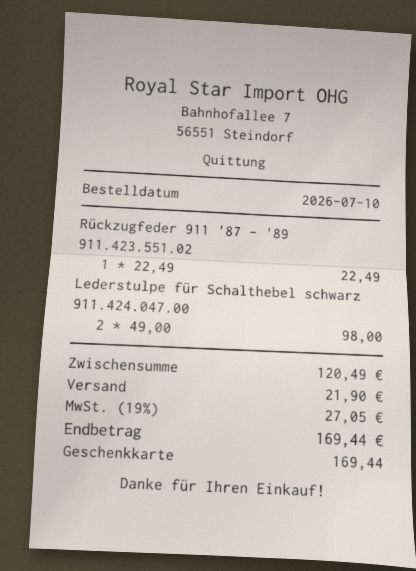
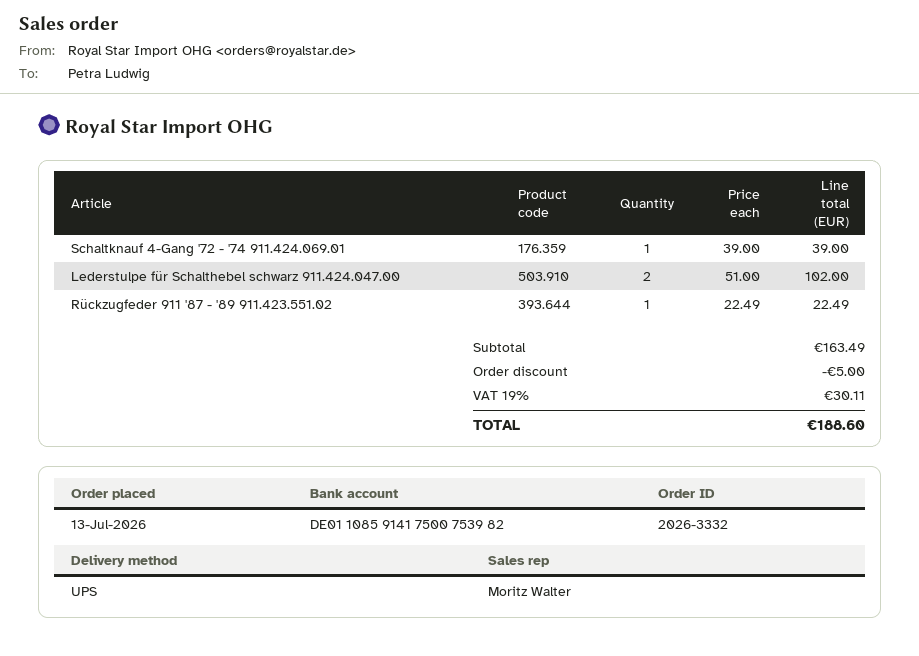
order date: 2026-07-10 -> 2026-07-13
Lederstulpe für Schalthebel schwarz 911.424.047.00: 2 x 49.00 = 98.00 -> 2 x 51.00 = 102.00
Schaltknauf 4-Gang '72 - '74 911.424.069.01: none -> 1 x 39.00 = 39.00
subtotal: 120.49 -> 163.49
discount: none -> 5.00
shipping: 21.90 -> none
tax: 19% = 27.05 -> 19% = 30.11
total: 169.44 -> 188.60

